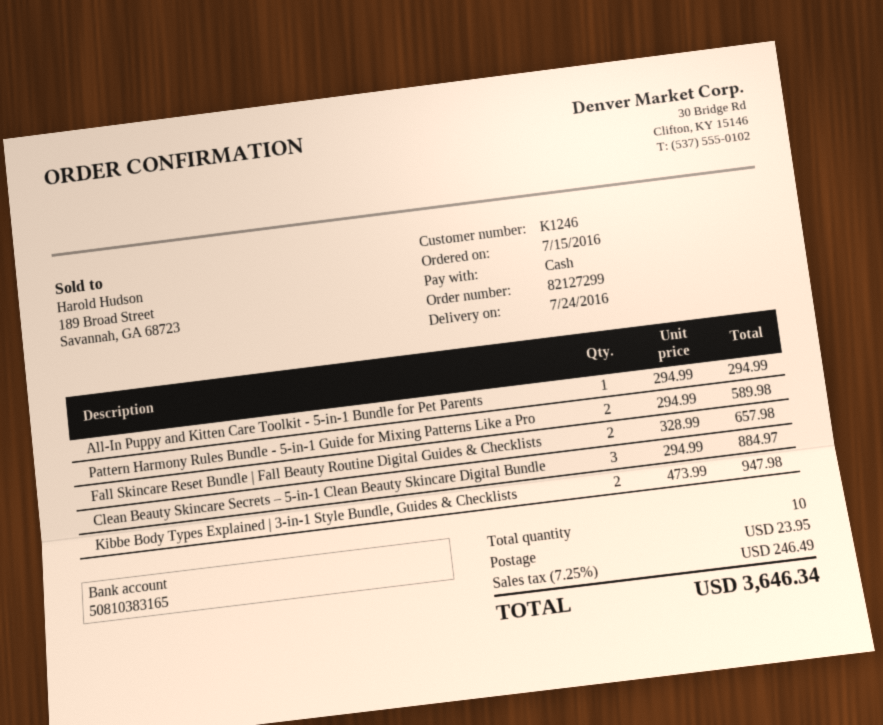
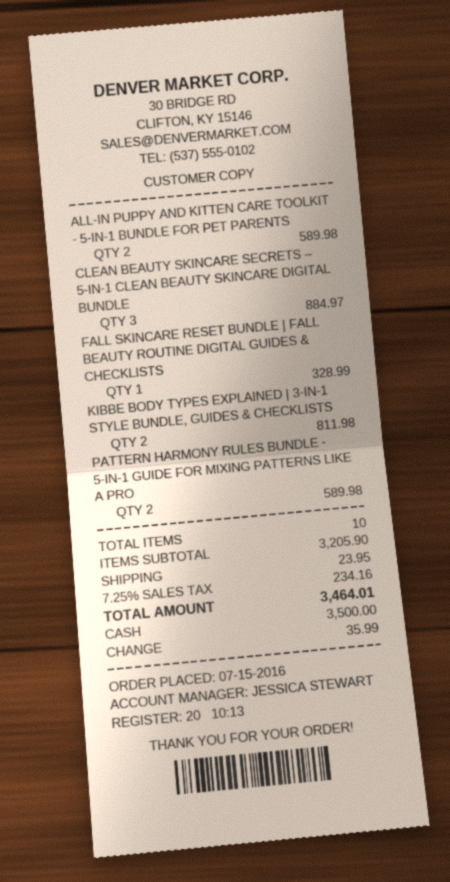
All-In Puppy and Kitten Care Toolkit - 5-in-1 Bundle for Pet Parents: 1 for 294.99 -> 2 for 589.98
Fall Skincare Reset Bundle | Fall Beauty Routine Digital Guides & Checklists: 2 for 657.98 -> 1 for 328.99
Kibbe Body Types Explained | 3-in-1 Style Bundle, Guides & Checklists: 2 for 947.98 -> 2 for 811.98
tax: 7.25% = 246.49 -> 7.25% = 234.16
total: 3646.34 -> 3464.01

